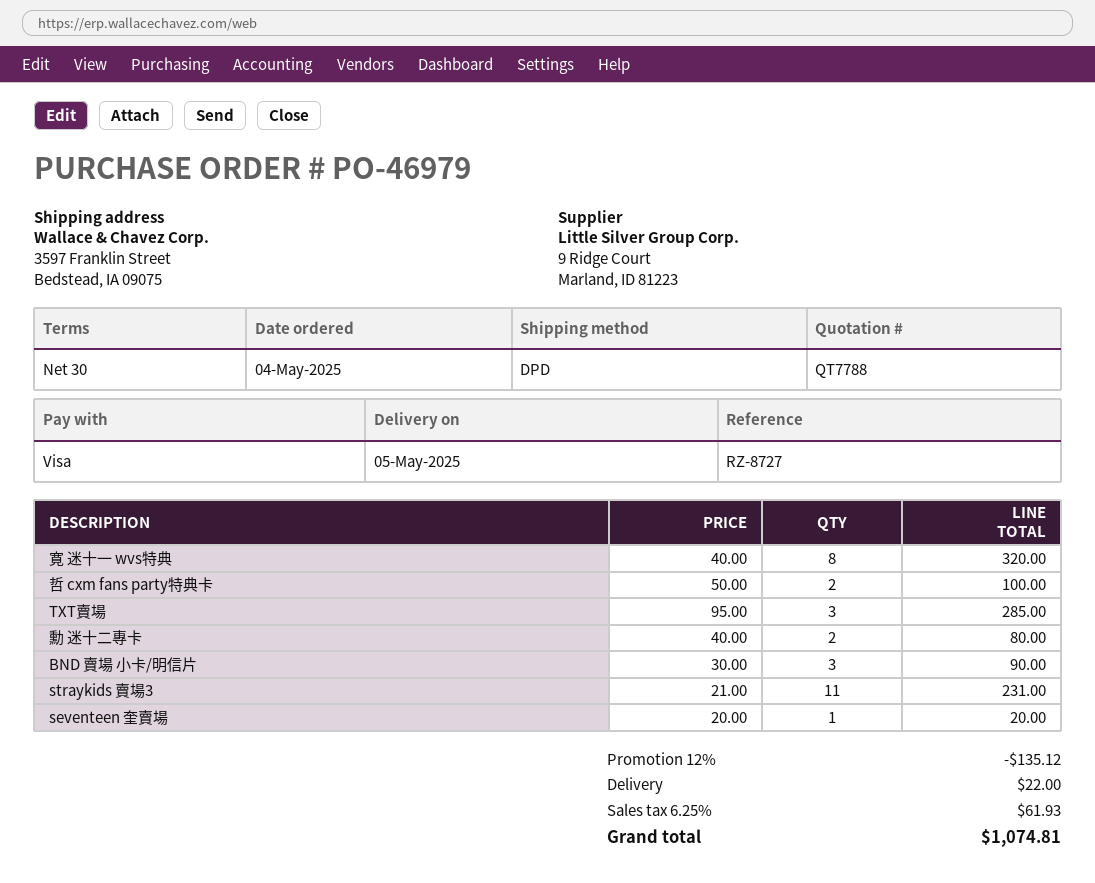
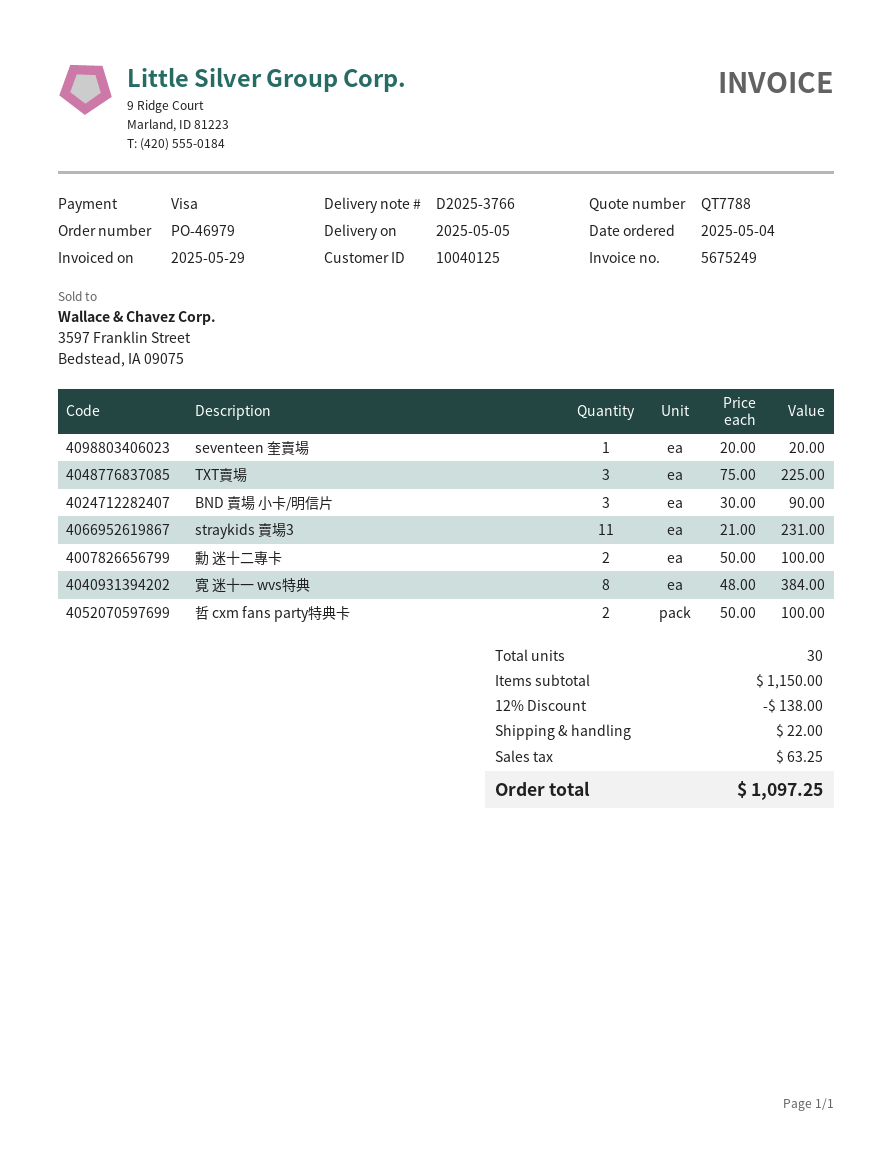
寛 迷十一 wvs特典: 8 x 40.00 = 320.00 -> 8 x 48.00 = 384.00
TXT賣場: 3 x 95.00 = 285.00 -> 3 x 75.00 = 225.00
勳 迷十二專卡: 2 x 40.00 = 80.00 -> 2 x 50.00 = 100.00
discount: 12% = 135.12 -> 12% = 138.00
tax: 61.93 -> 63.25
total: 1074.81 -> 1097.25

